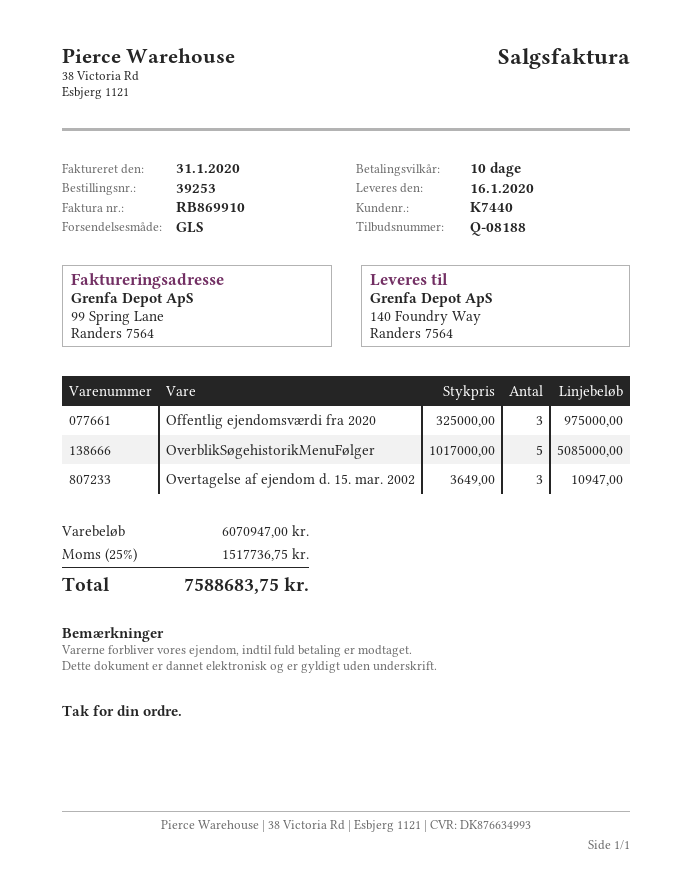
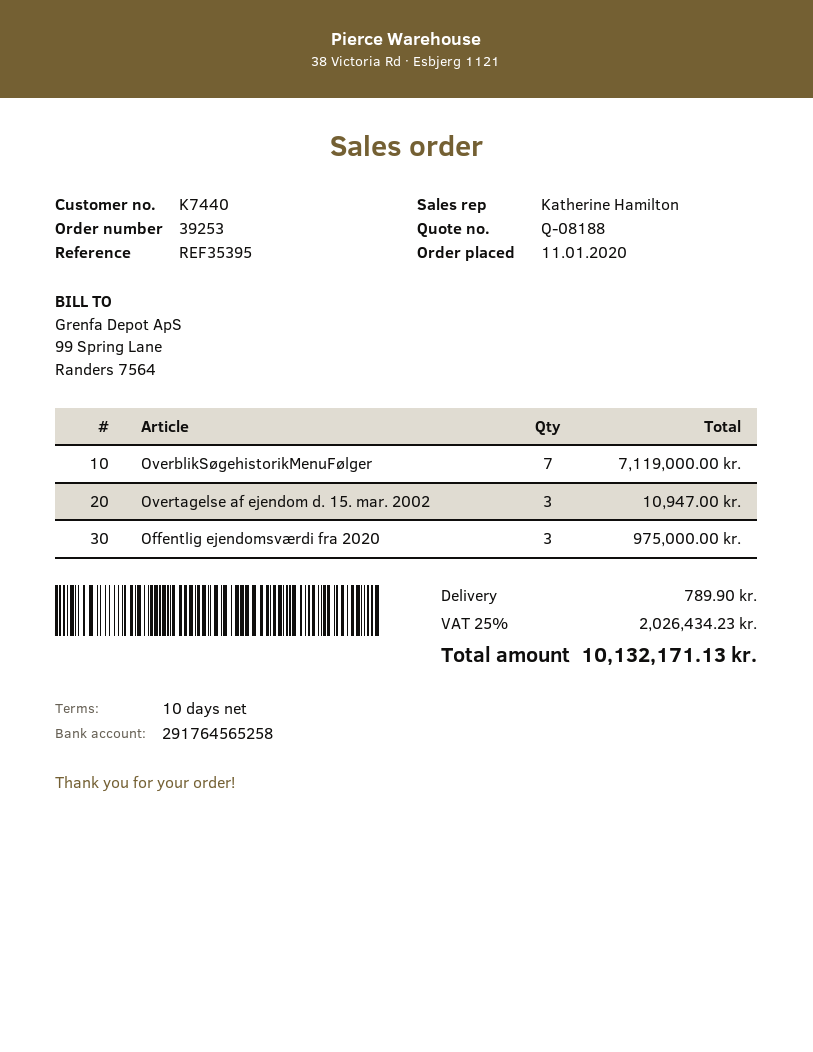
OverblikSøgehistorikMenuFølger: 5 for 5085000.00 -> 7 for 7119000.00
shipping: none -> 789.90
tax: 25% = 1517736.75 -> 25% = 2026434.23
total: 7588683.75 -> 10132171.13

